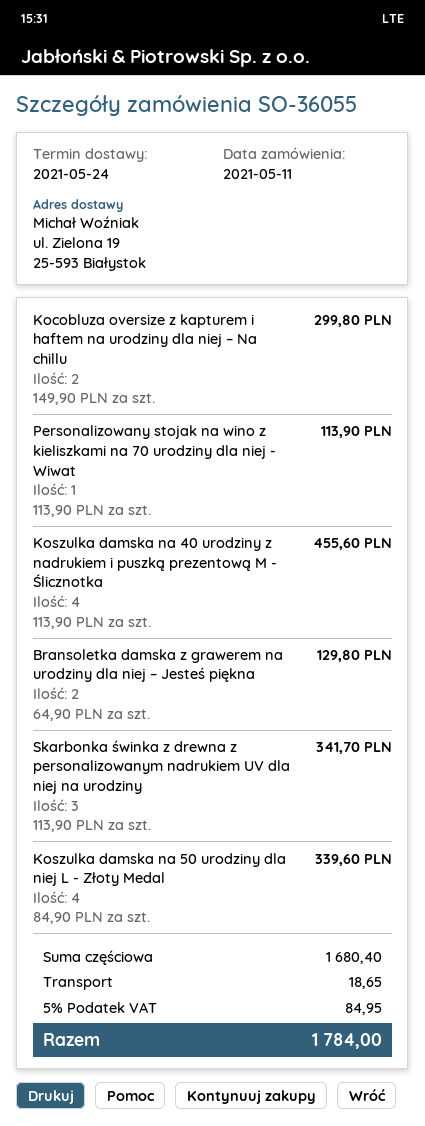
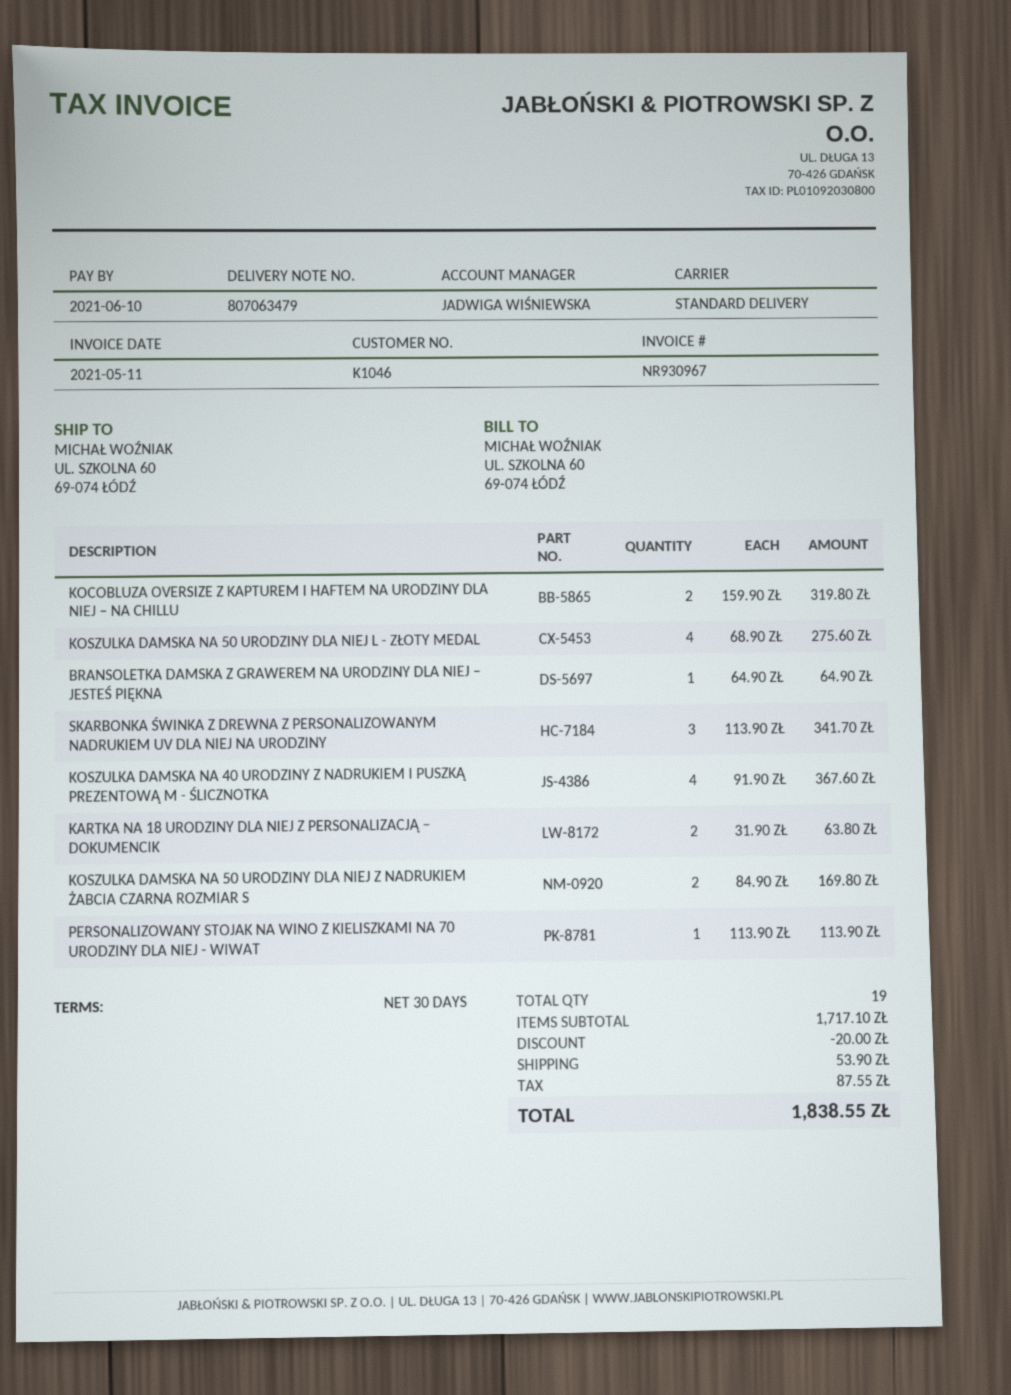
ship to: ul. Zielona 19, 25-593 Białystok -> UL. SZKOLNA 60, 69-074 ŁÓDŹ
Kocobluza oversize z kapturem i haftem na urodziny dla niej – Na chillu: 2 x 149.90 = 299.80 -> 2 x 159.90 = 319.80
Koszulka damska na 40 urodziny z nadrukiem i puszką prezentową M - Ślicznotka: 4 x 113.90 = 455.60 -> 4 x 91.90 = 367.60
Bransoletka damska z grawerem na urodziny dla niej – Jesteś piękna: 2 x 64.90 = 129.80 -> 1 x 64.90 = 64.90
Koszulka damska na 50 urodziny dla niej L - Złoty Medal: 4 x 84.90 = 339.60 -> 4 x 68.90 = 275.60
KARTKA NA 18 URODZINY DLA NIEJ Z PERSONALIZACJĄ – DOKUMENCIK: none -> 2 x 31.90 = 63.80
KOSZULKA DAMSKA NA 50 URODZINY DLA NIEJ Z NADRUKIEM ŻABCIA CZARNA ROZMIAR S: none -> 2 x 84.90 = 169.80
subtotal: 1680.40 -> 1717.10
discount: none -> 20.00
shipping: 18.65 -> 53.90
tax: 84.95 -> 87.55
total: 1784.00 -> 1838.55

